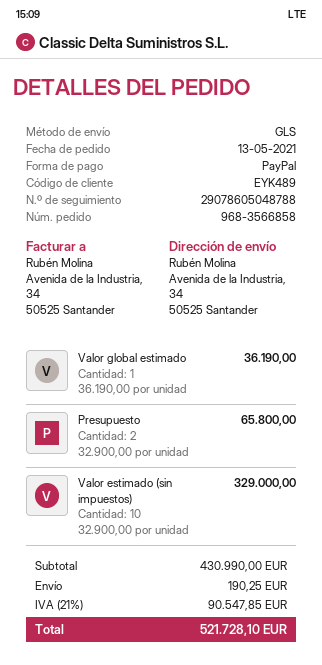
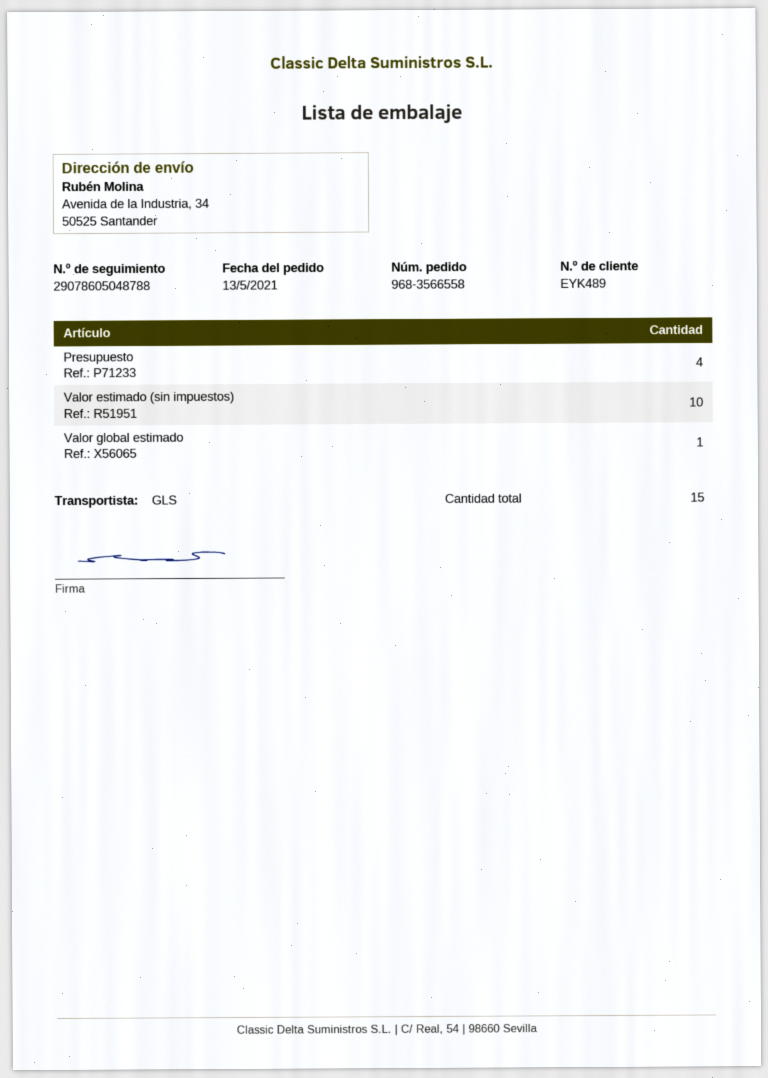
order number: 968-3566858 -> 968-3566558
Presupuesto: 2 -> 4

